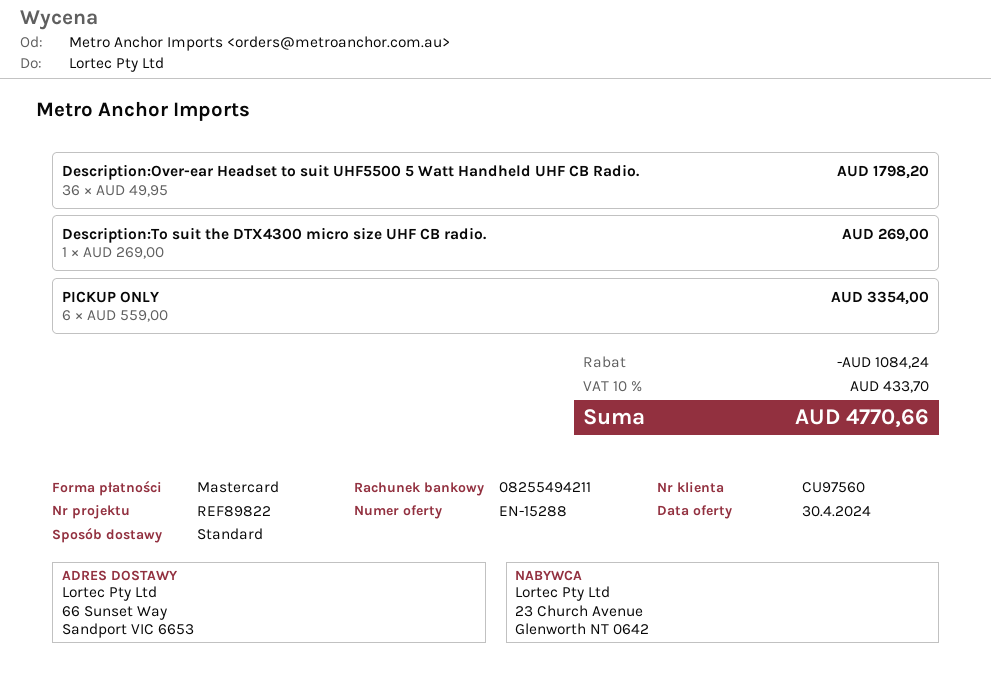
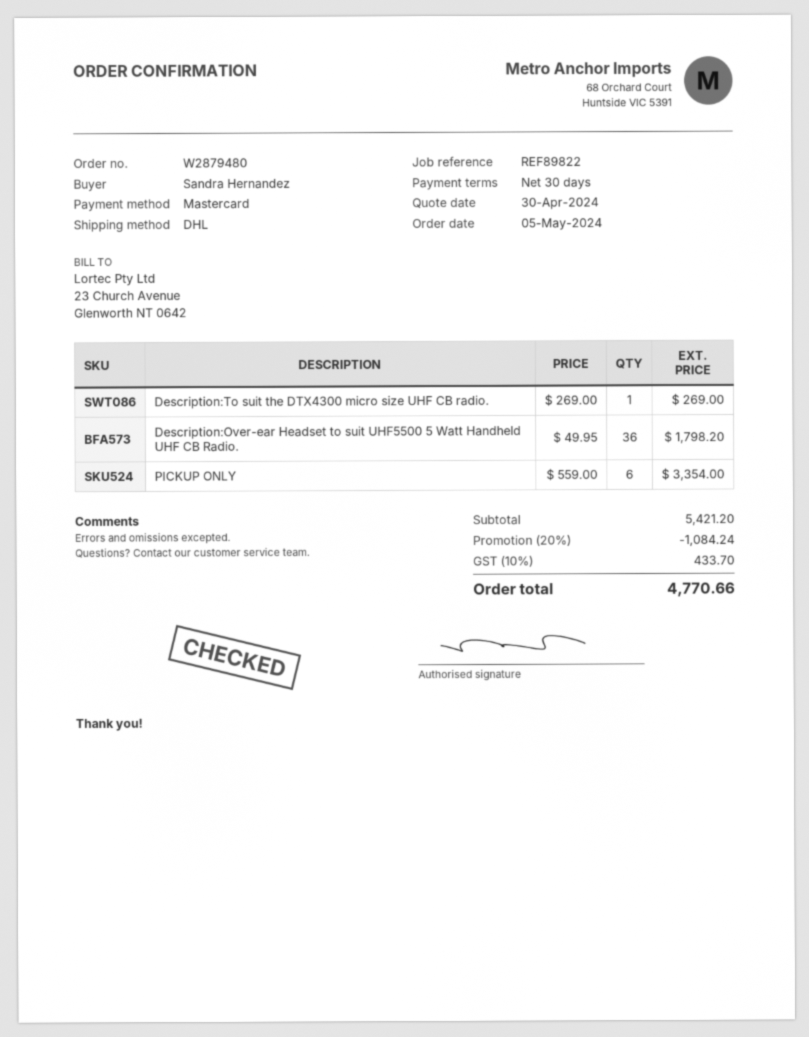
shipping method: standard -> DHL

